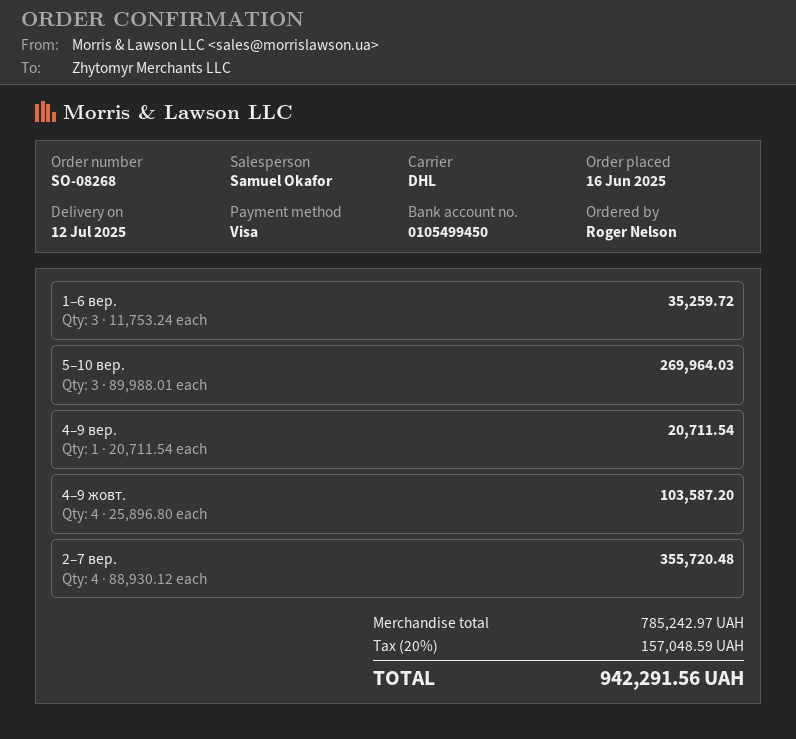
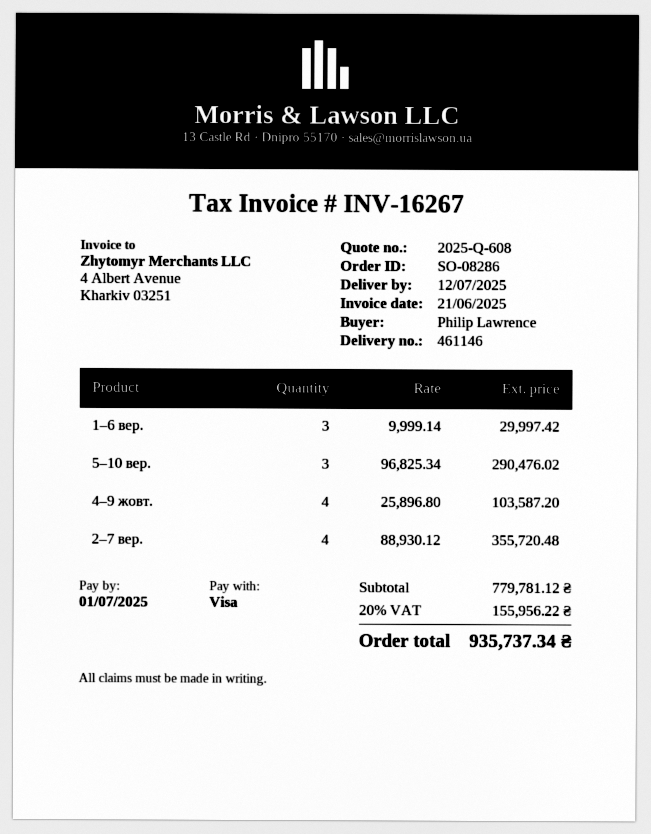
order number: SO-08268 -> SO-08286
ordered by: Roger Nelson -> Philip Lawrence
1–6 вер.: 3 x 11753.24 = 35259.72 -> 3 x 9999.14 = 29997.42
5–10 вер.: 3 x 89988.01 = 269964.03 -> 3 x 96825.34 = 290476.02
4–9 вер.: 1 x 20711.54 = 20711.54 -> none
subtotal: 785242.97 -> 779781.12
tax: 20% = 157048.59 -> 20% = 155956.22
total: 942291.56 -> 935737.34

